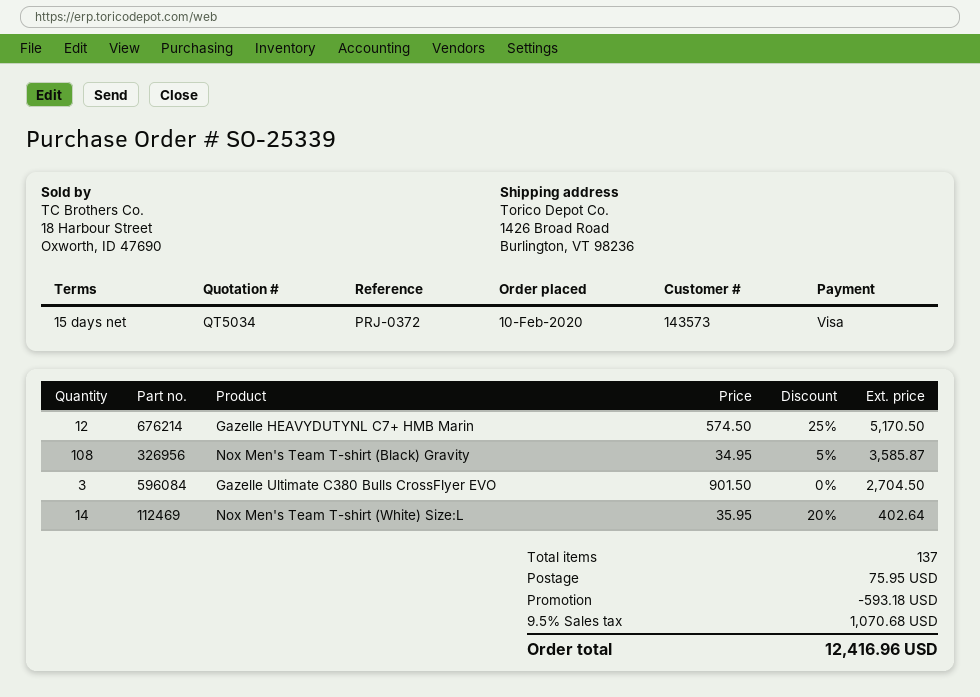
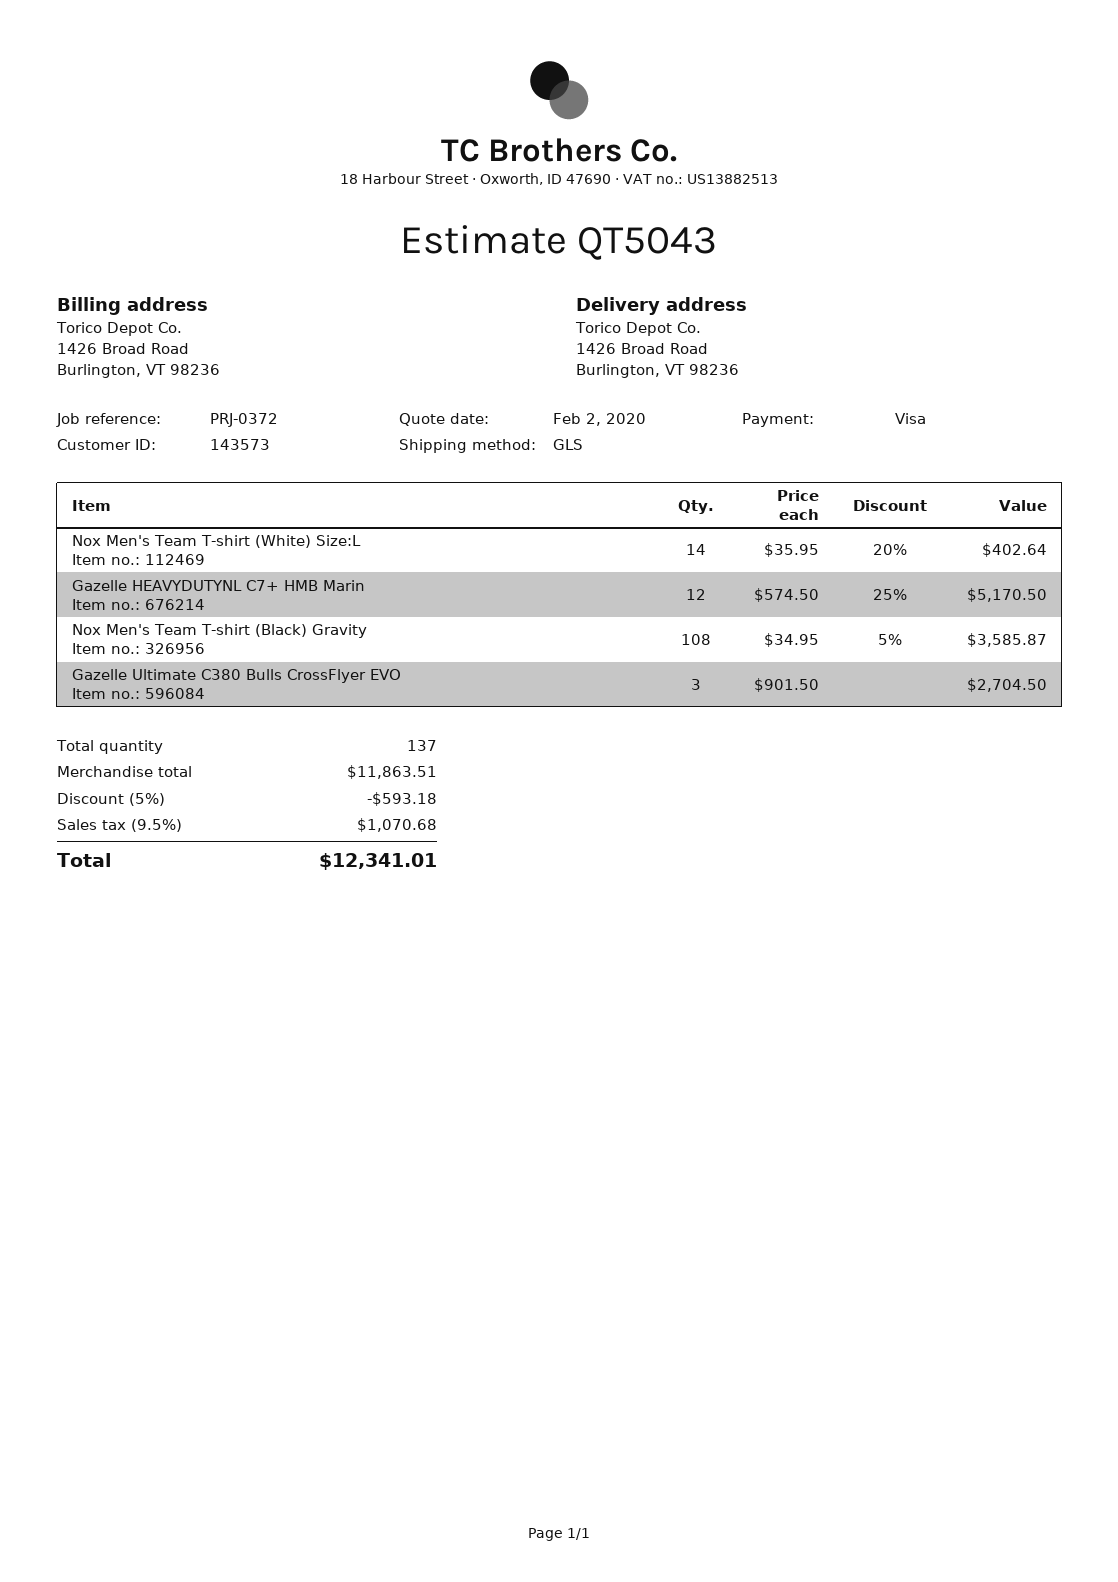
quote number: QT5034 -> QT5043
shipping: 75.95 -> none
total: 12416.96 -> 12341.01

